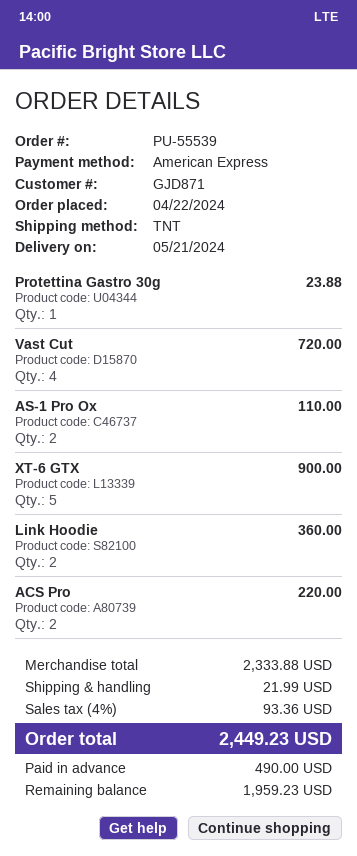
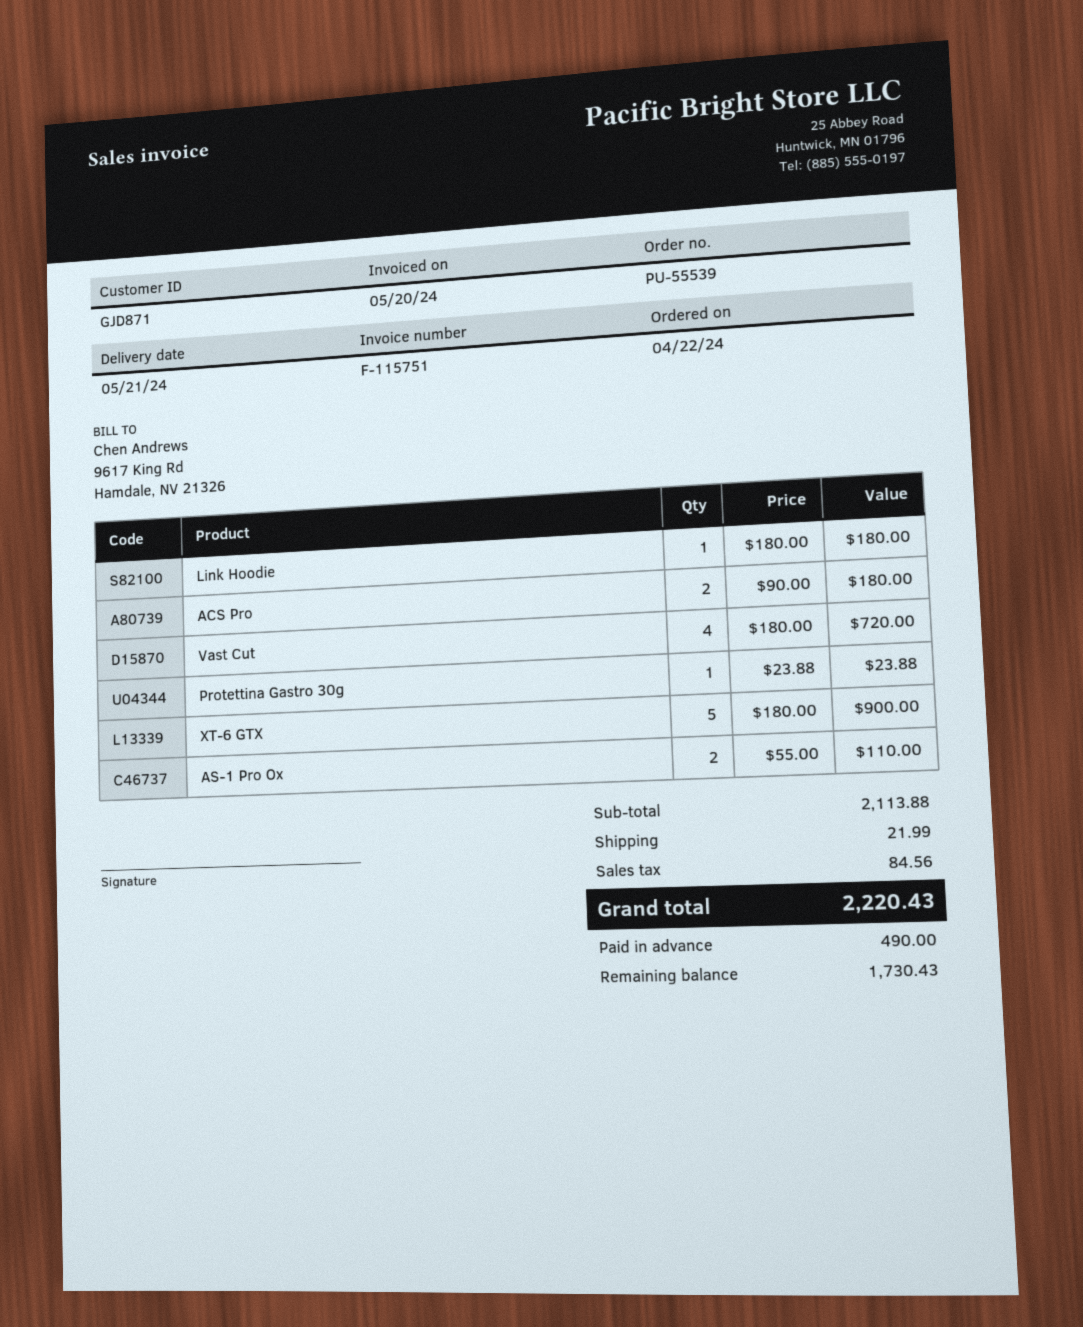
Link Hoodie: 2 for 360.00 -> 1 for 180.00
ACS Pro: 2 for 220.00 -> 2 for 180.00
subtotal: 2333.88 -> 2113.88
tax: 93.36 -> 84.56
total: 2449.23 -> 2220.43
balance: 1959.23 -> 1730.43

